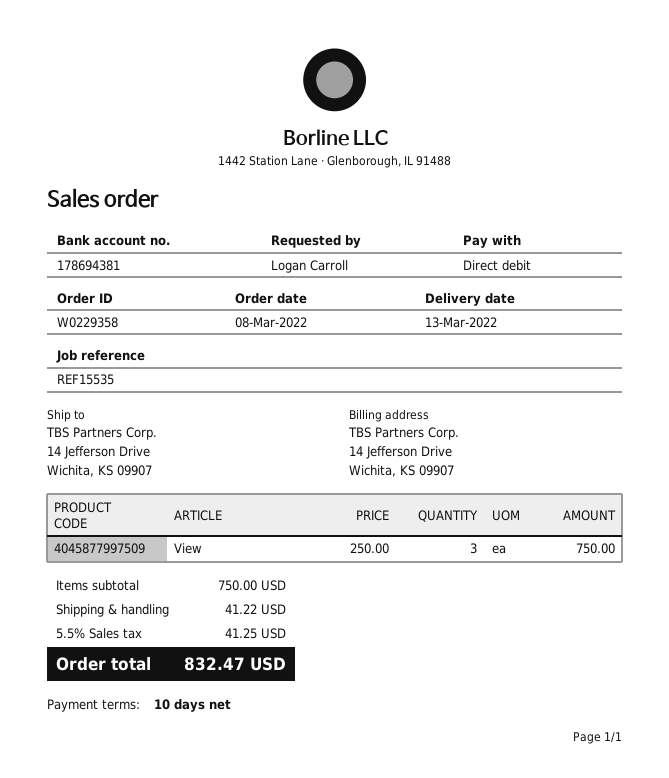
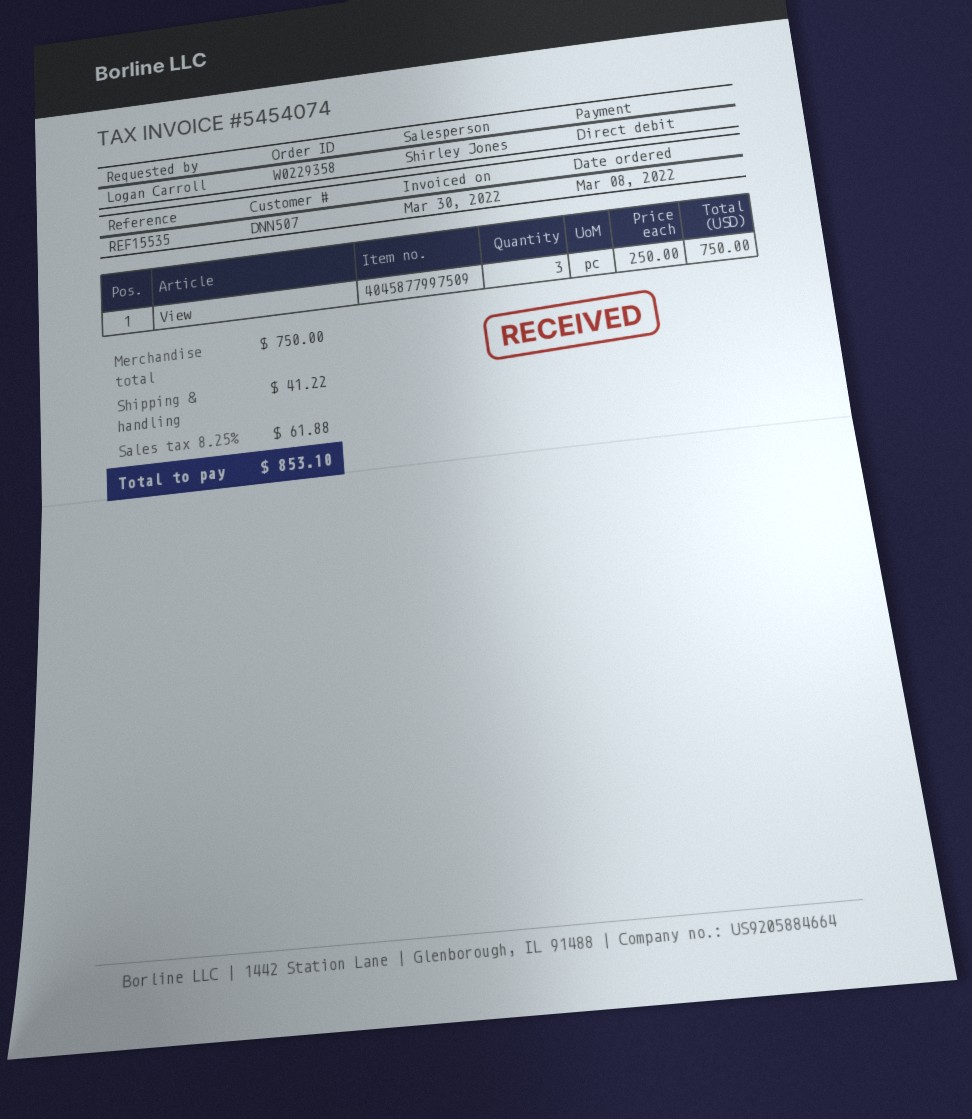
tax: 5.5% = 41.25 -> 8.25% = 61.88
total: 832.47 -> 853.10

